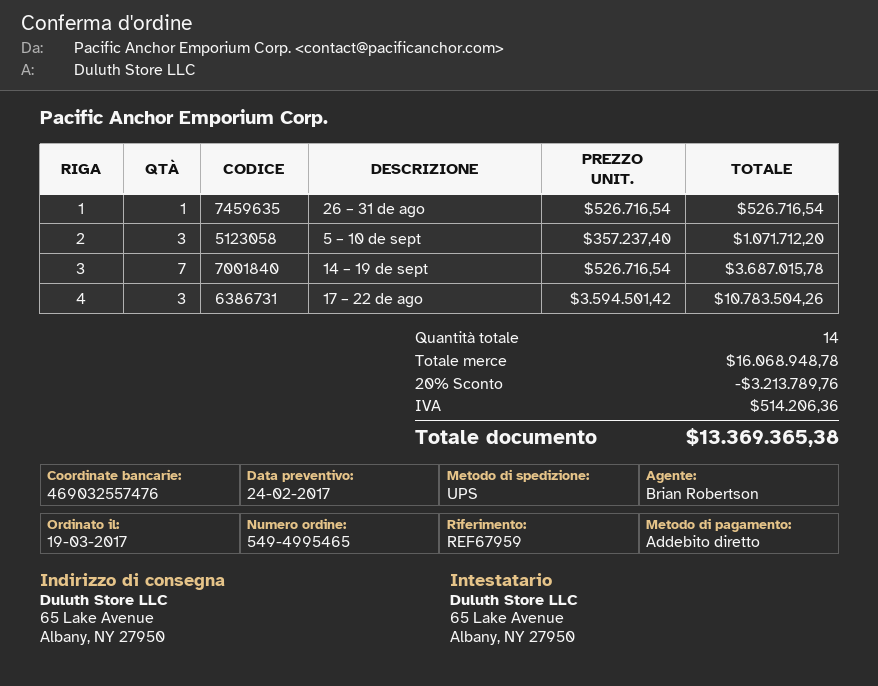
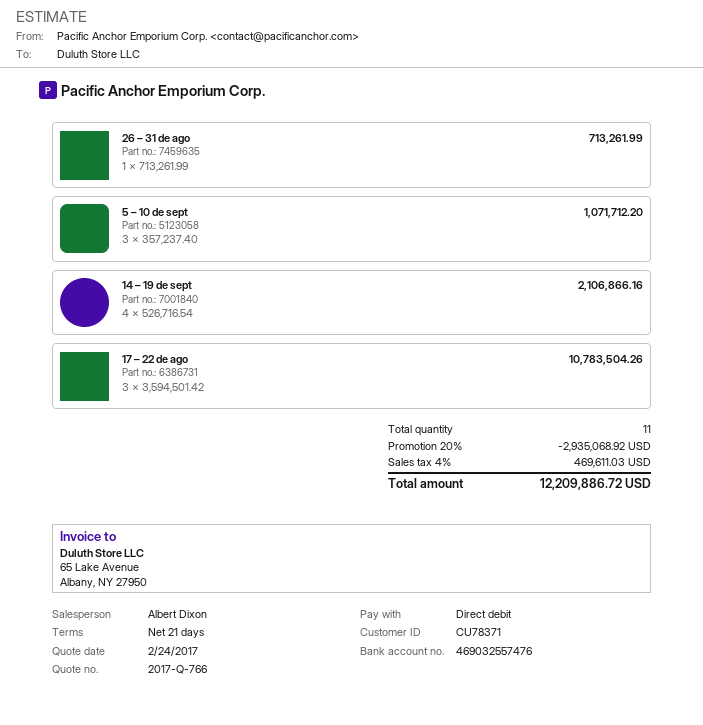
sales rep: Brian Robertson -> Albert Dixon
26 – 31 de ago: 1 x 526716.54 = 526716.54 -> 1 x 713261.99 = 713261.99
14 – 19 de sept: 7 x 526716.54 = 3687015.78 -> 4 x 526716.54 = 2106866.16
total quantity: 14 -> 11
discount: 20% = 3213789.76 -> 20% = 2935068.92
tax: 514206.36 -> 469611.03
total: 13369365.38 -> 12209886.72

